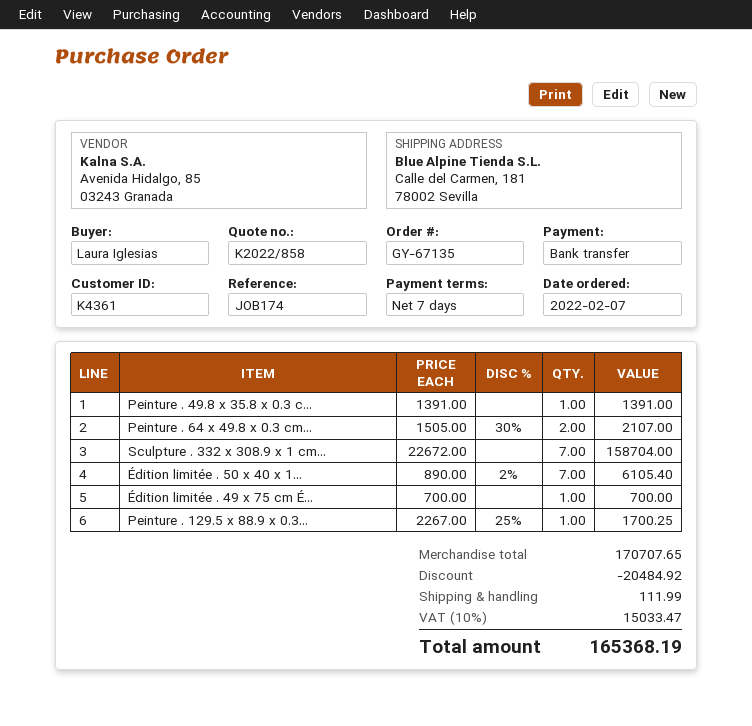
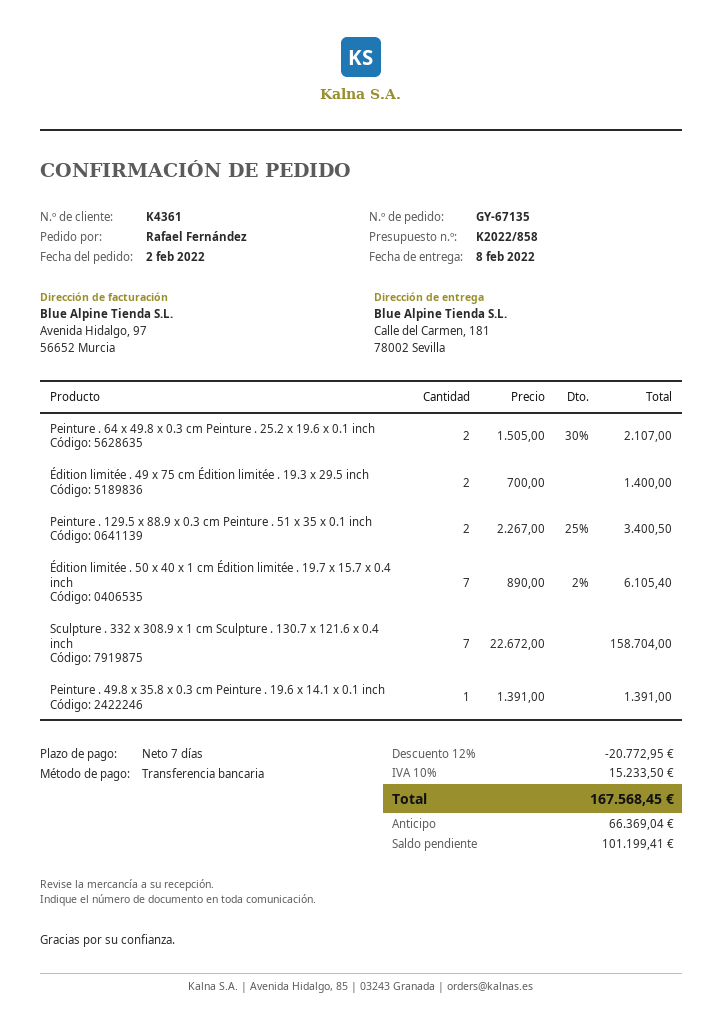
order date: 2022-02-07 -> 2022-02-02
ordered by: Laura Iglesias -> Rafael Fernández
Édition limitée . 49 x 75 cm É...: 1 x 700.00 = 700.00 -> 2 x 700.00 = 1400.00
Peinture . 129.5 x 88.9 x 0.3...: 1 x 2267.00 - 25% = 1700.25 -> 2 x 2267.00 - 25% = 3400.50
discount: 20484.92 -> 20772.95
shipping: 111.99 -> none
tax: 10% = 15033.47 -> 10% = 15233.50
total: 165368.19 -> 167568.45

